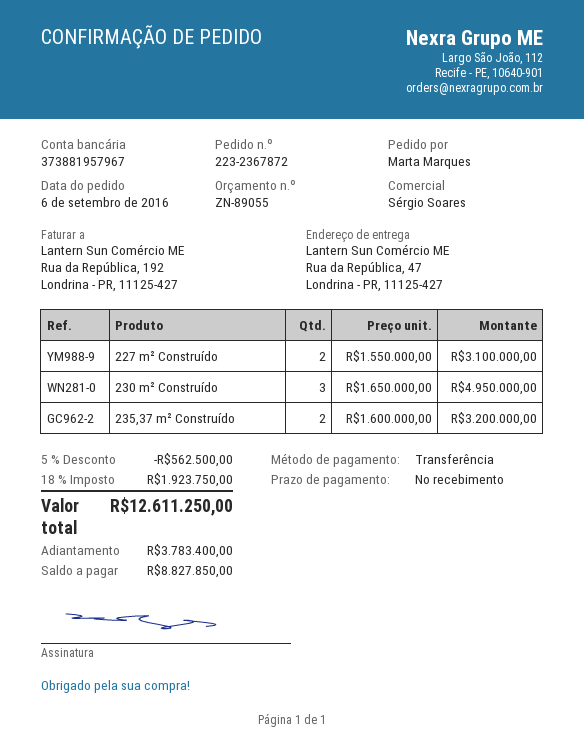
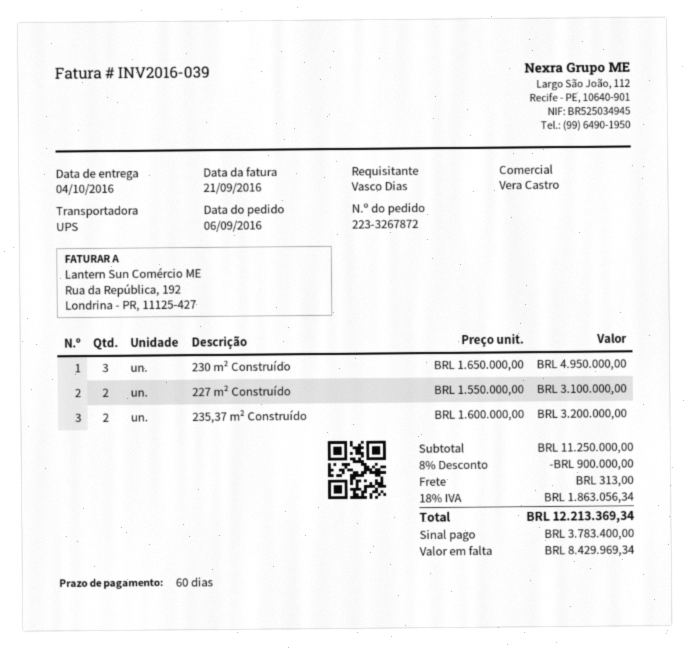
order number: 223-2367872 -> 223-3267872
payment terms: on receipt -> 60 days
ordered by: Marta Marques -> Vasco Dias
sales rep: Sérgio Soares -> Vera Castro
discount: 5% = 562500.00 -> 8% = 900000.00
shipping: none -> 313.00
tax: 18% = 1923750.00 -> 18% = 1863056.34
total: 12611250.00 -> 12213369.34
balance: 8827850.00 -> 8429969.34

